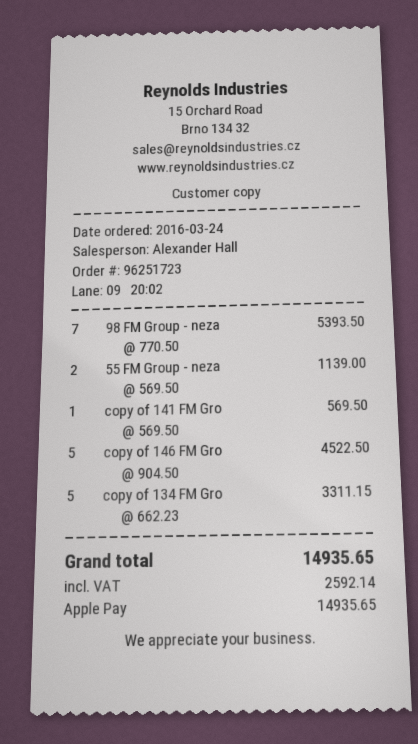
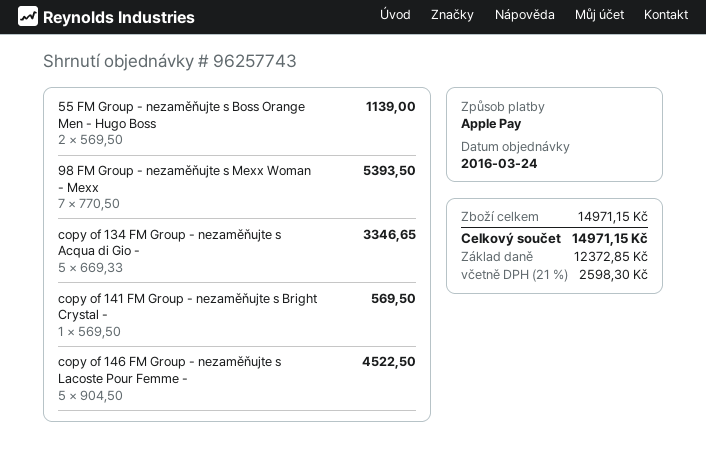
order number: 96251723 -> 96257743
copy of 134 FM Gro: 5 x 662.23 = 3311.15 -> 5 x 669.33 = 3346.65
tax: 2592.14 -> 2598.30
total: 14935.65 -> 14971.15

